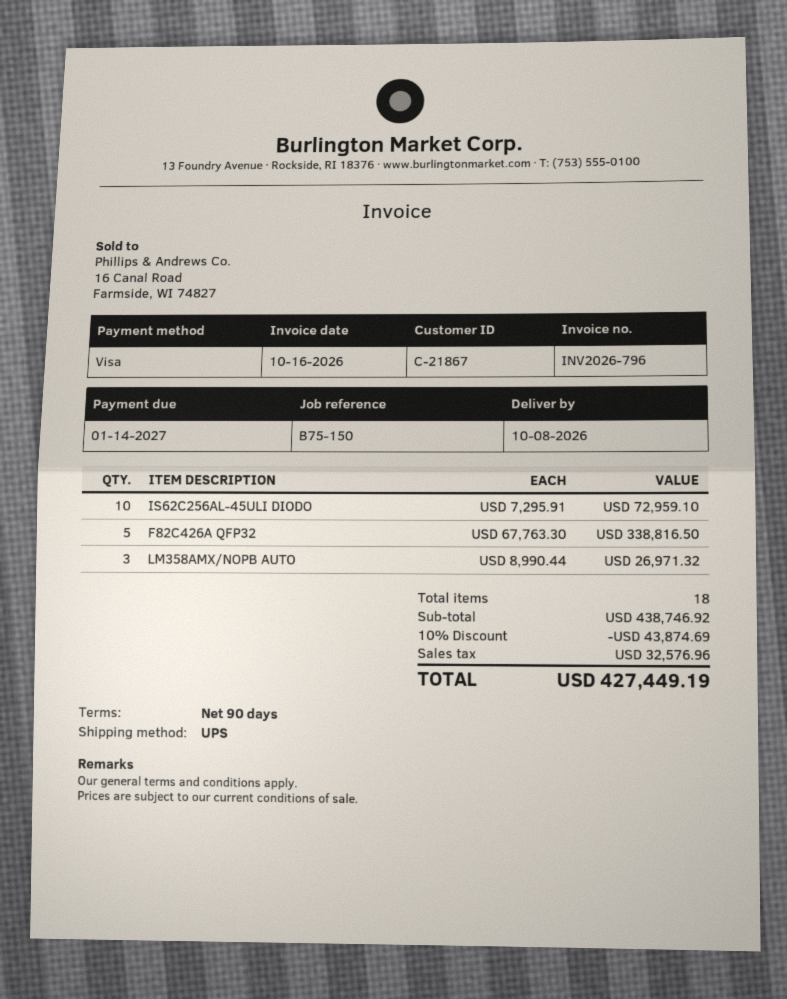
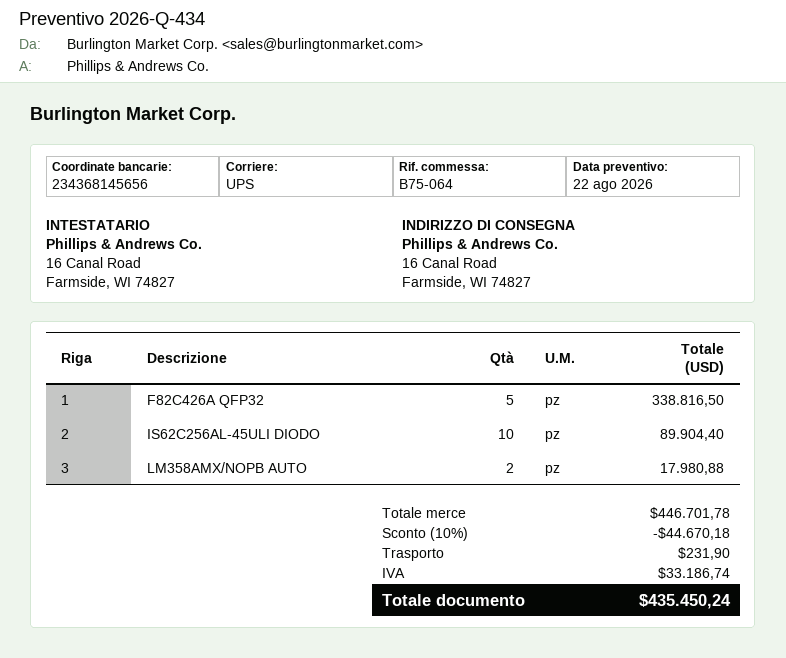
reference: B75-150 -> B75-064
IS62C256AL-45ULI DIODO: 10 for 72959.10 -> 10 for 89904.40
LM358AMX/NOPB AUTO: 3 for 26971.32 -> 2 for 17980.88
subtotal: 438746.92 -> 446701.78
discount: 10% = 43874.69 -> 10% = 44670.18
shipping: none -> 231.90
tax: 32576.96 -> 33186.74
total: 427449.19 -> 435450.24

